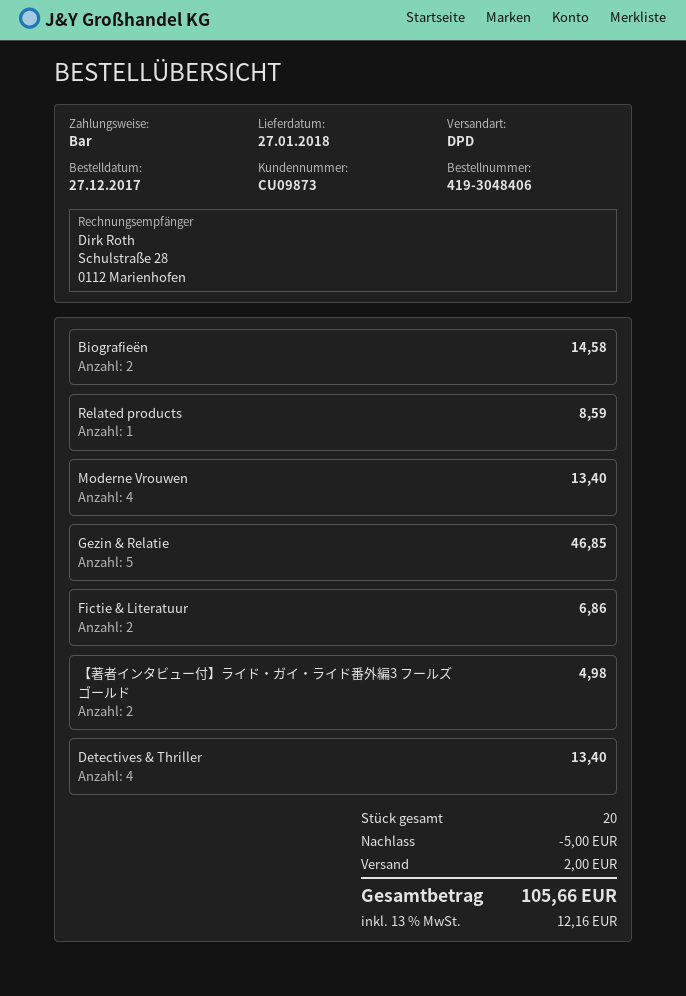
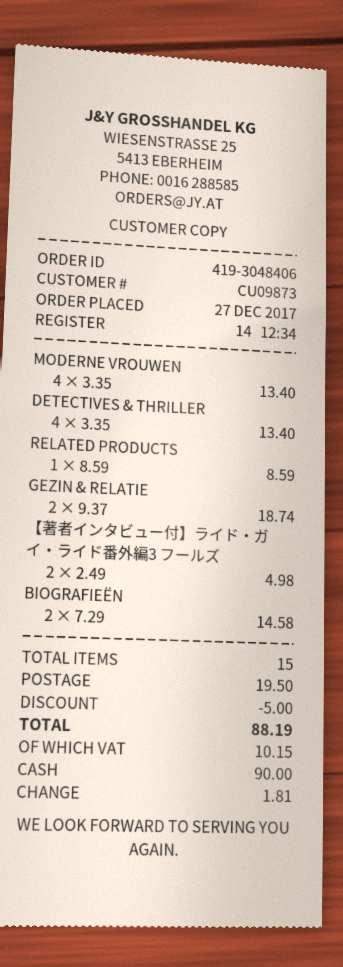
Gezin & Relatie: 5 for 46.85 -> 2 for 18.74
Fictie & Literatuur: 2 for 6.86 -> none
total quantity: 20 -> 15
shipping: 2.00 -> 19.50
tax: 12.16 -> 10.15
total: 105.66 -> 88.19

